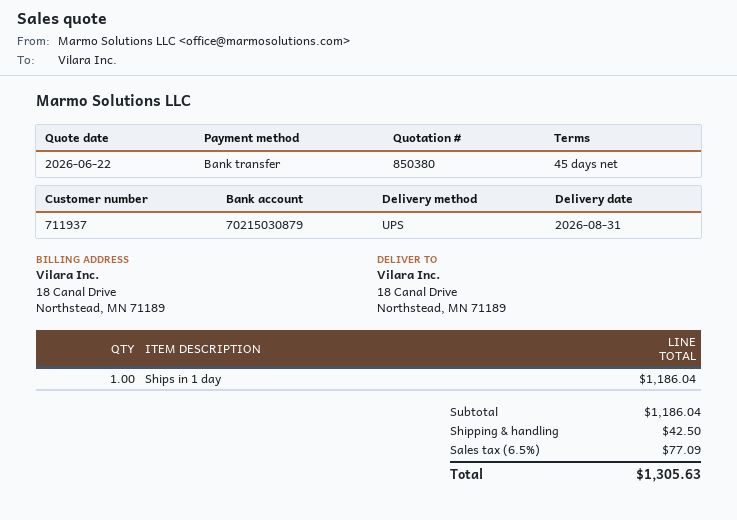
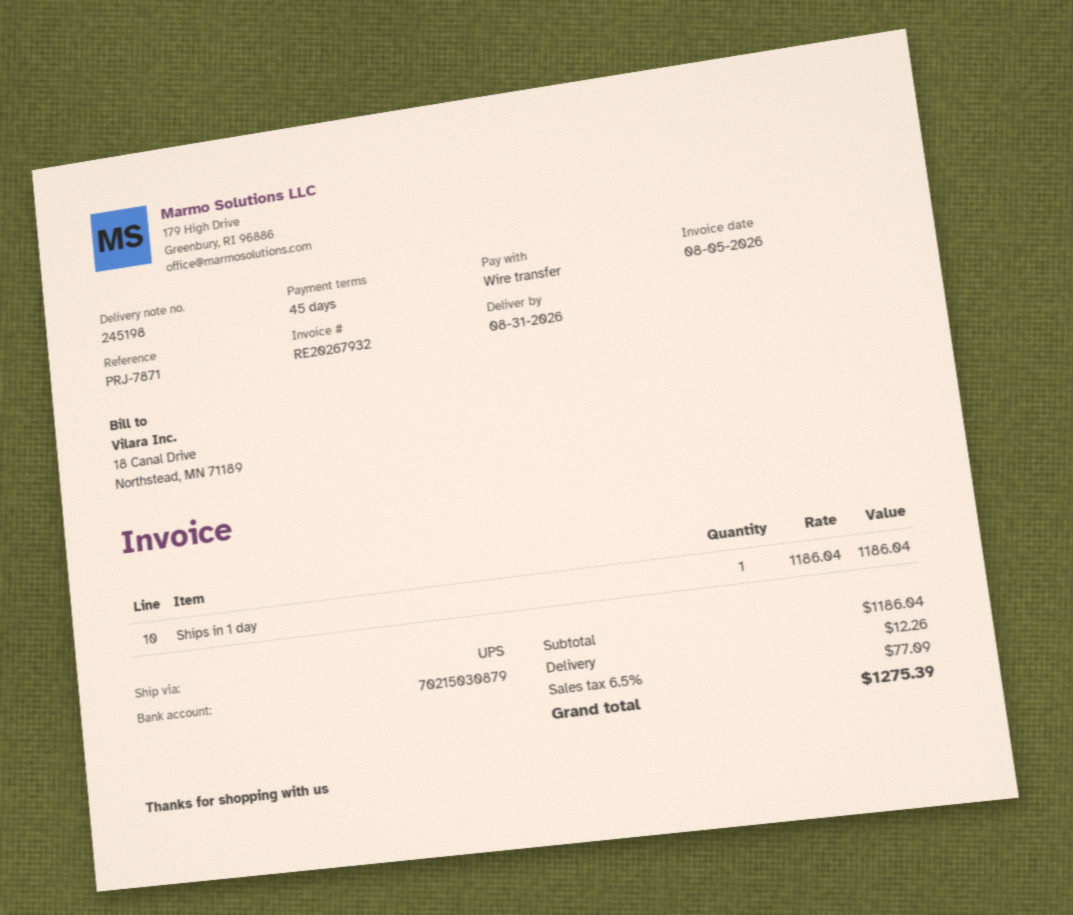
shipping: 42.50 -> 12.26
total: 1305.63 -> 1275.39

